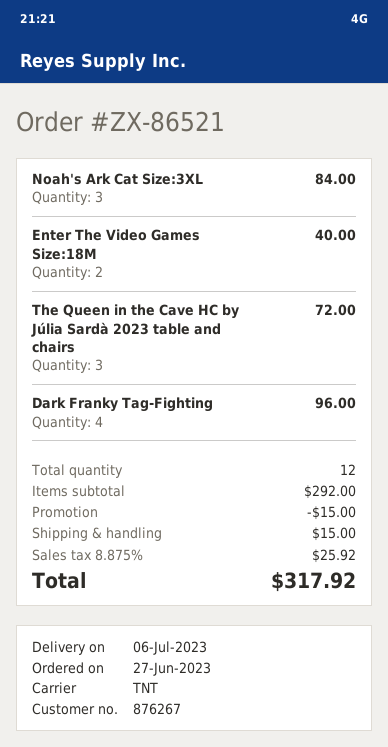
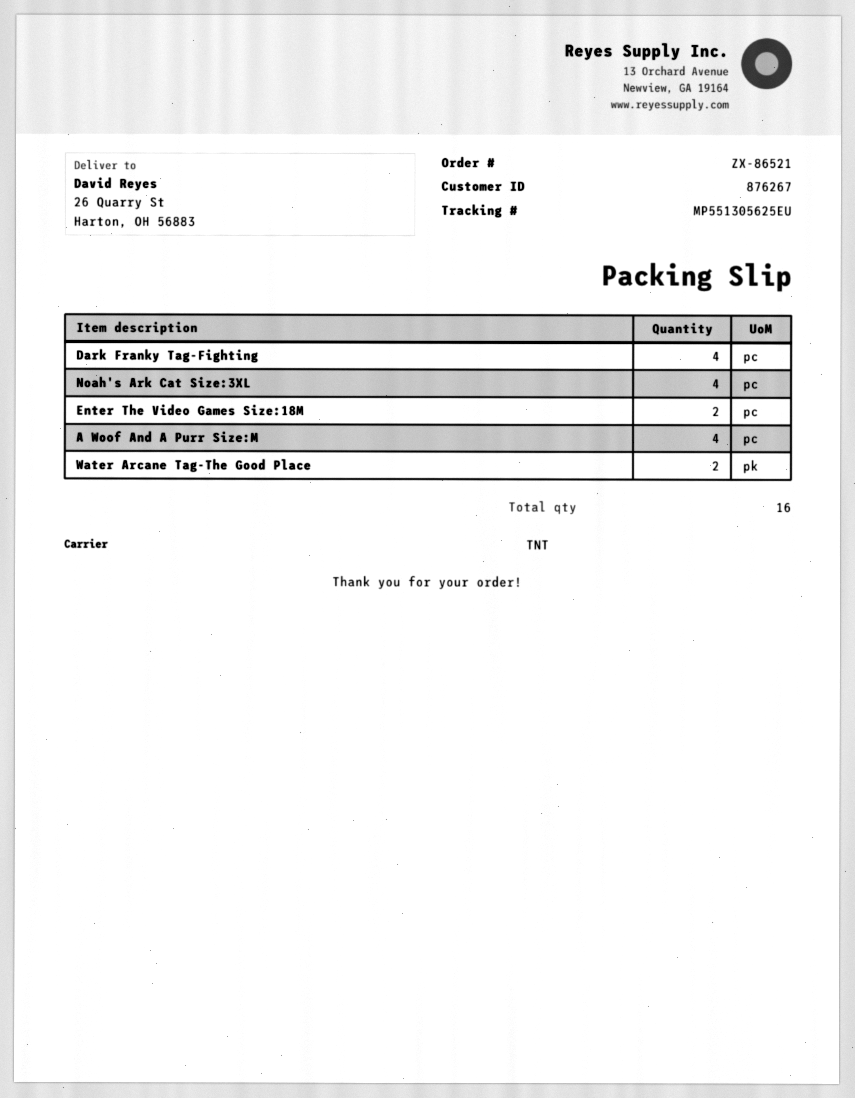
Noah's Ark Cat Size:3XL: 3 -> 4
The Queen in the Cave HC by Júlia Sardà 2023 table and chairs: 3 -> none
A Woof And A Purr Size:M: none -> 4
Water Arcane Tag-The Good Place: none -> 2
total quantity: 12 -> 16

